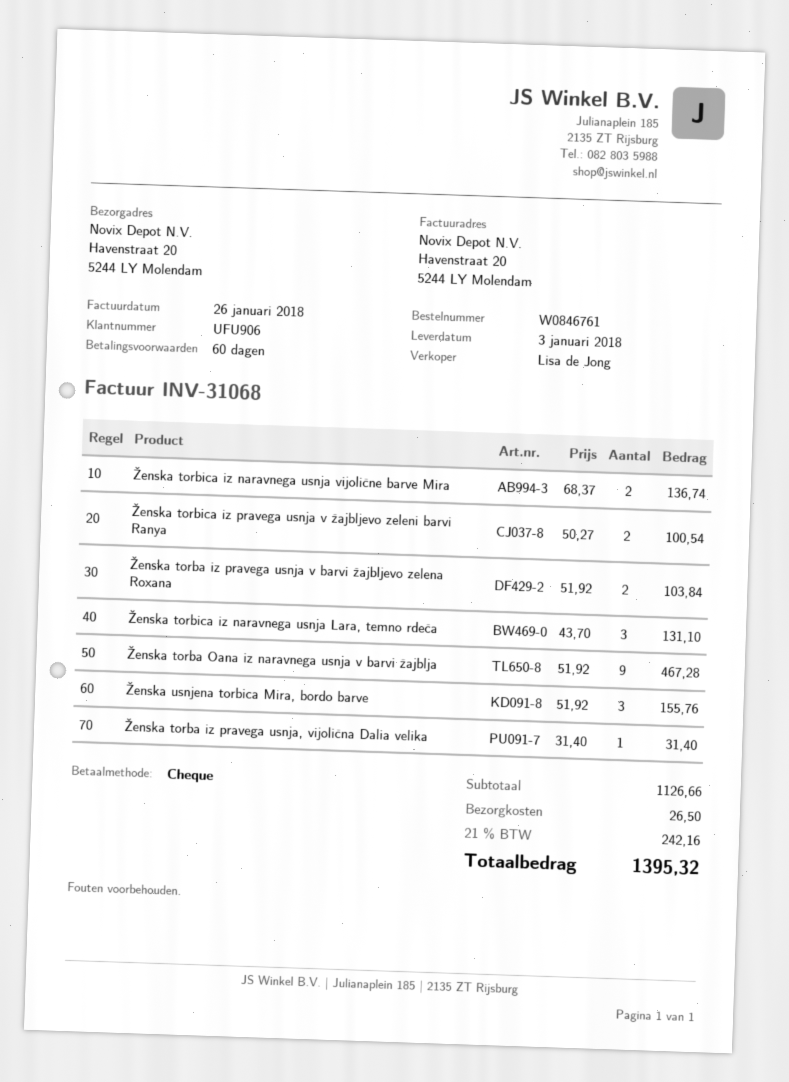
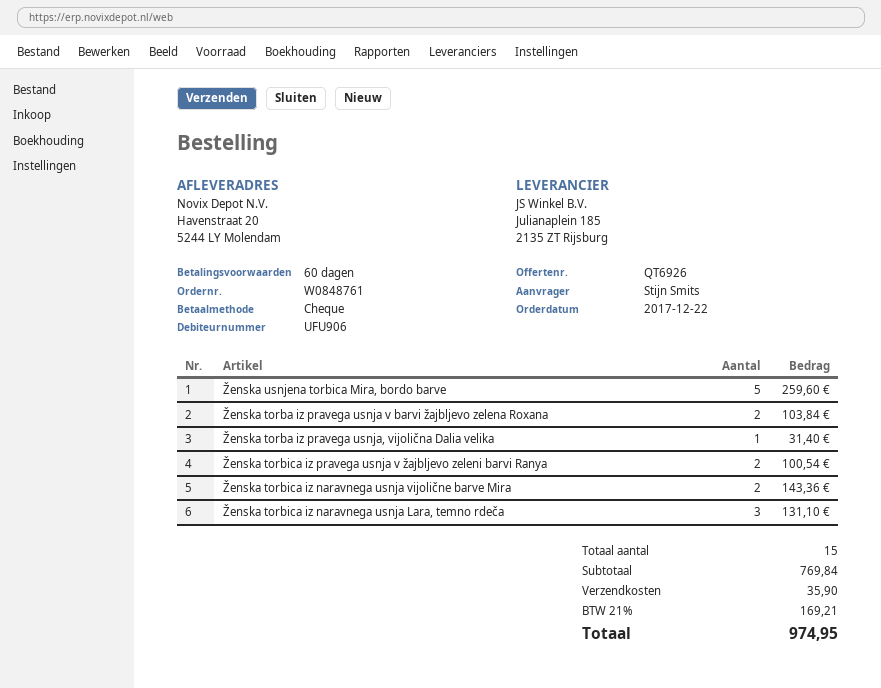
order number: W0846761 -> W0848761
Ženska torbica iz naravnega usnja vijolične barve Mira: 2 for 136.74 -> 2 for 143.36
Ženska torba Oana iz naravnega usnja v barvi žajblja: 9 for 467.28 -> none
Ženska usnjena torbica Mira, bordo barve: 3 for 155.76 -> 5 for 259.60
subtotal: 1126.66 -> 769.84
shipping: 26.50 -> 35.90
tax: 21% = 242.16 -> 21% = 169.21
total: 1395.32 -> 974.95

